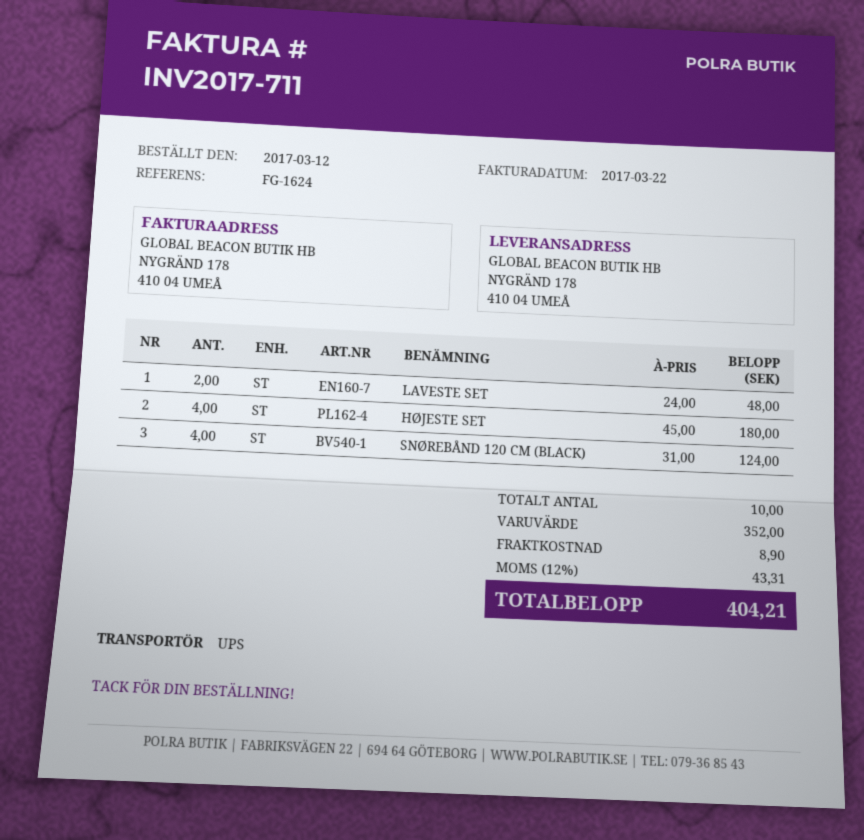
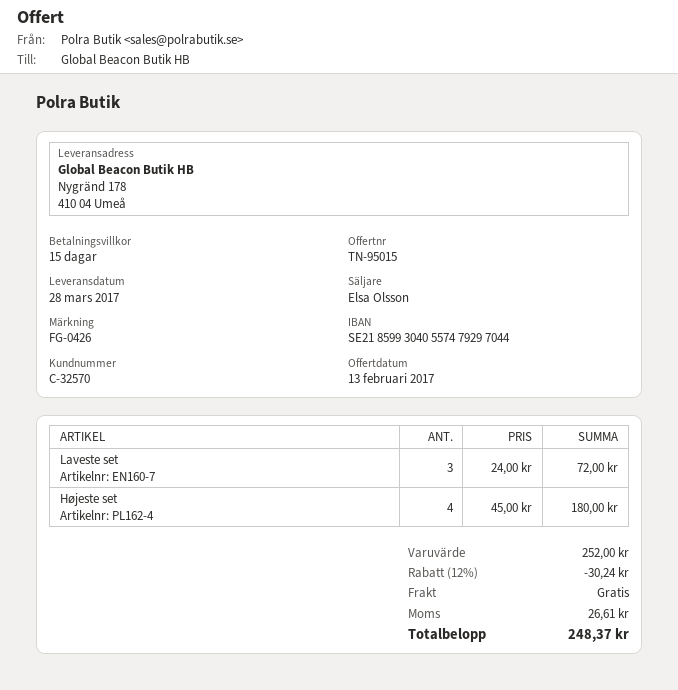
reference: FG-1624 -> FG-0426
LAVESTE SET: 2 x 24.00 = 48.00 -> 3 x 24.00 = 72.00
SNØREBÅND 120 CM (BLACK): 4 x 31.00 = 124.00 -> none
subtotal: 352.00 -> 252.00
discount: none -> 12% = 30.24
shipping: 8.90 -> 0.00
tax: 43.31 -> 26.61
total: 404.21 -> 248.37

